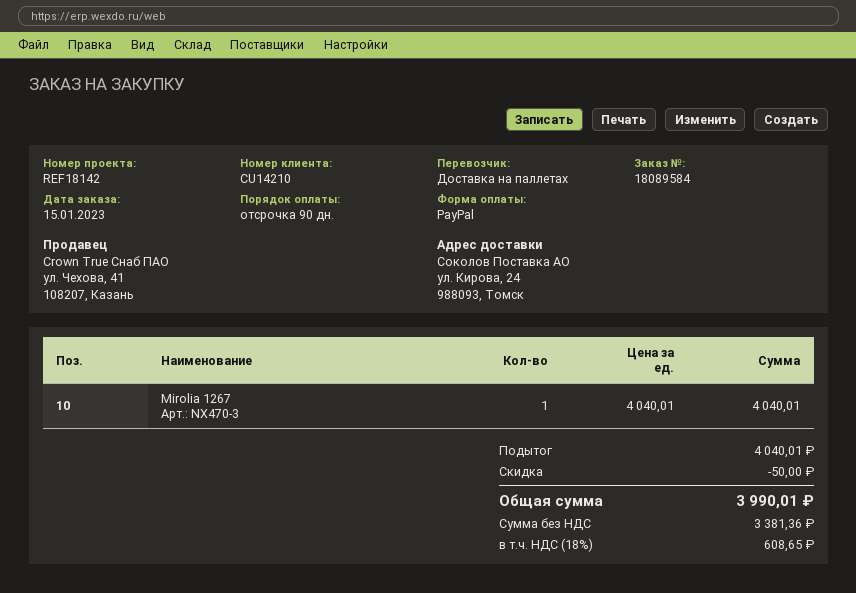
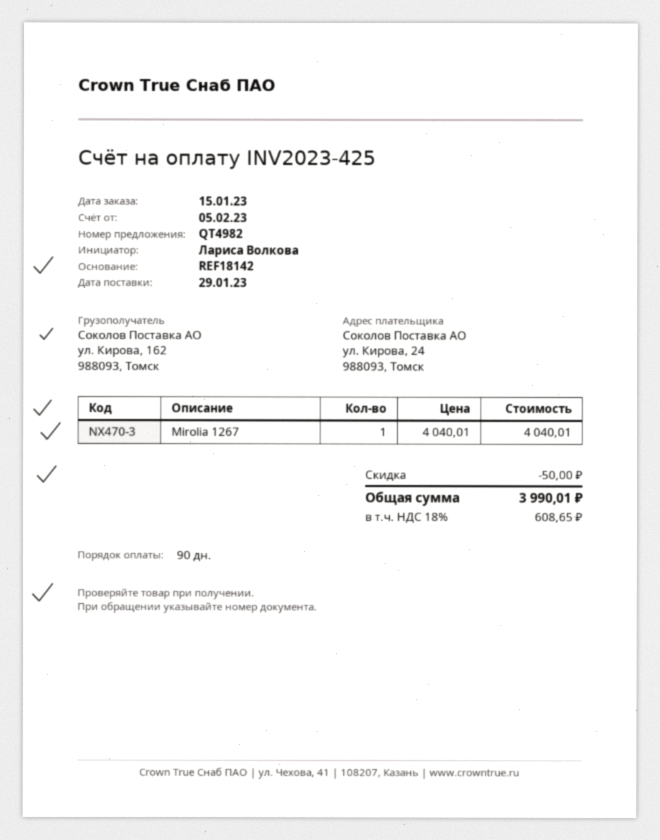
ship to: ул. Кирова, 24, 988093, Томск -> ул. Кирова, 162, 988093, Томск

